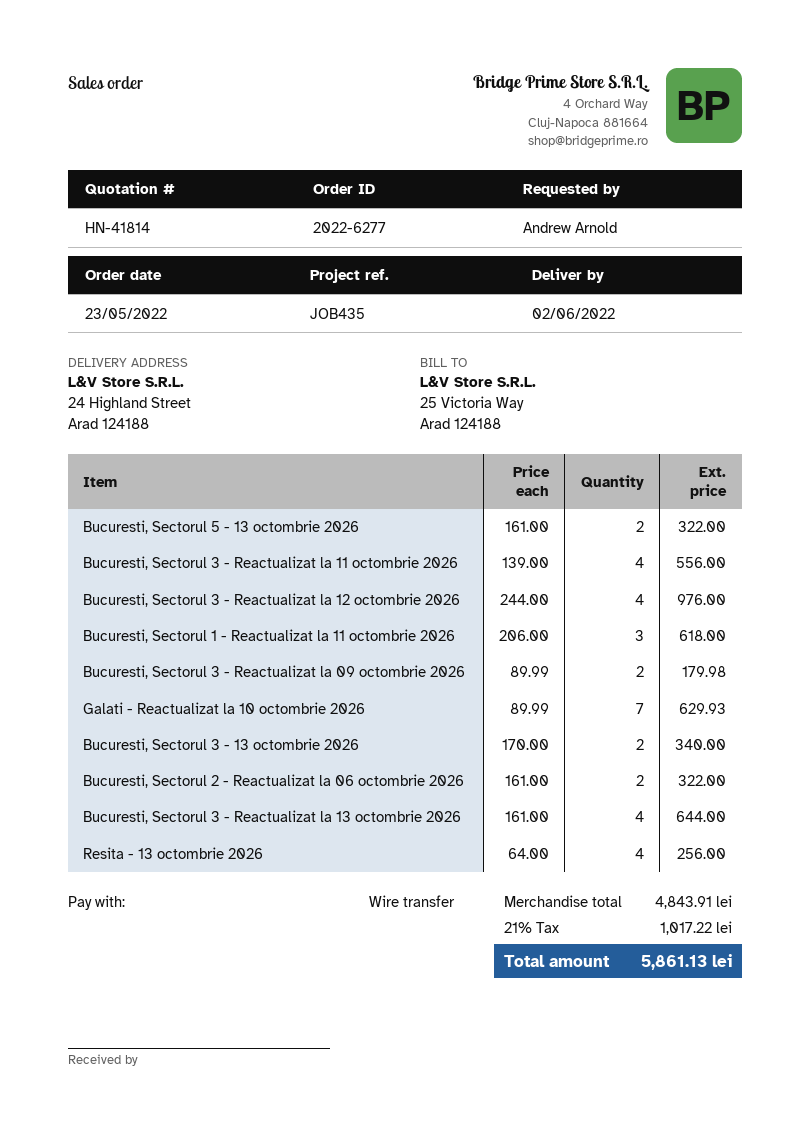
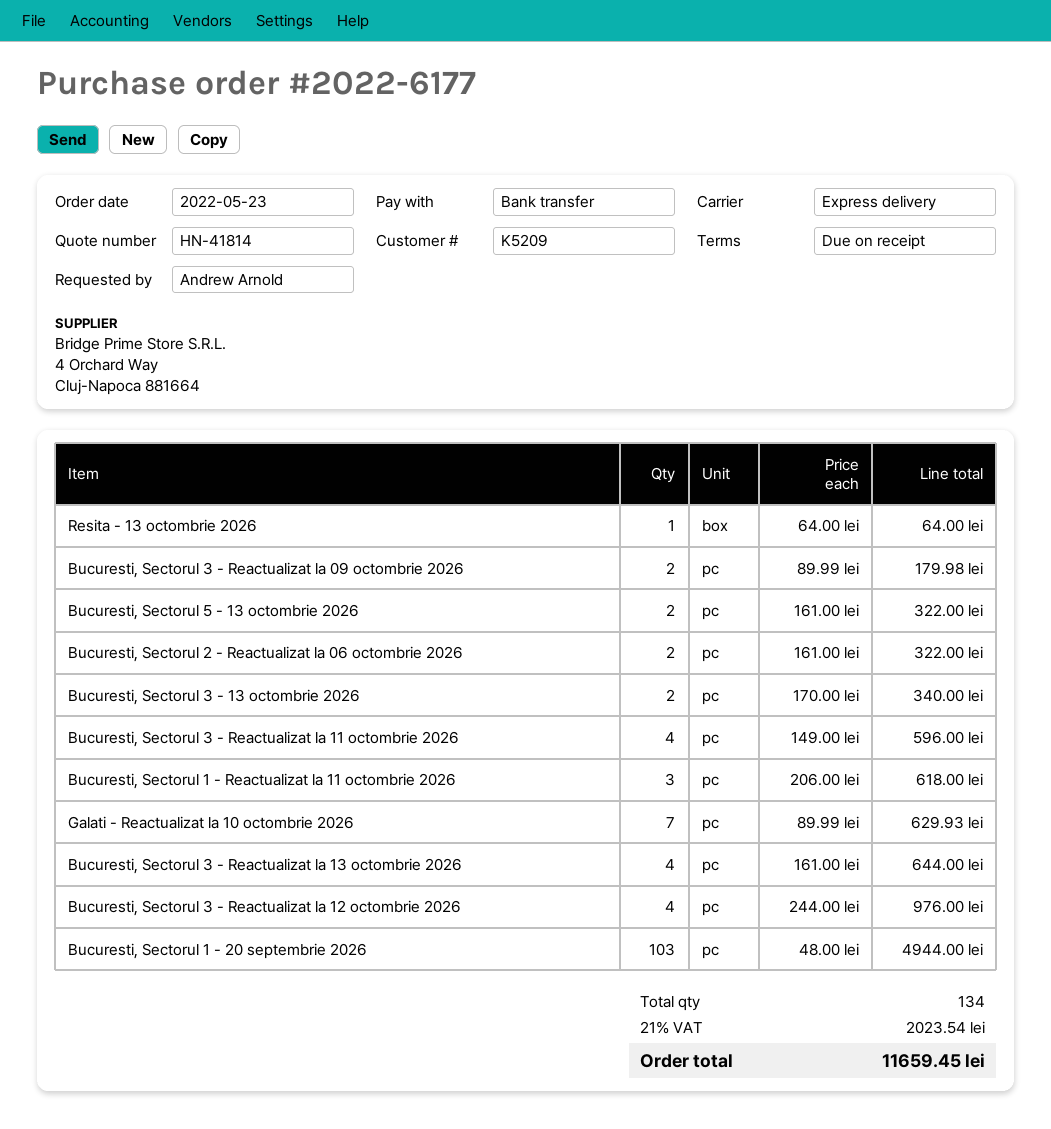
order number: 2022-6277 -> 2022-6177
Bucuresti, Sectorul 3 - Reactualizat la 11 octombrie 2026: 4 x 139.00 = 556.00 -> 4 x 149.00 = 596.00
Resita - 13 octombrie 2026: 4 x 64.00 = 256.00 -> 1 x 64.00 = 64.00
Bucuresti, Sectorul 1 - 20 septembrie 2026: none -> 103 x 48.00 = 4944.00
tax: 21% = 1017.22 -> 21% = 2023.54
total: 5861.13 -> 11659.45

